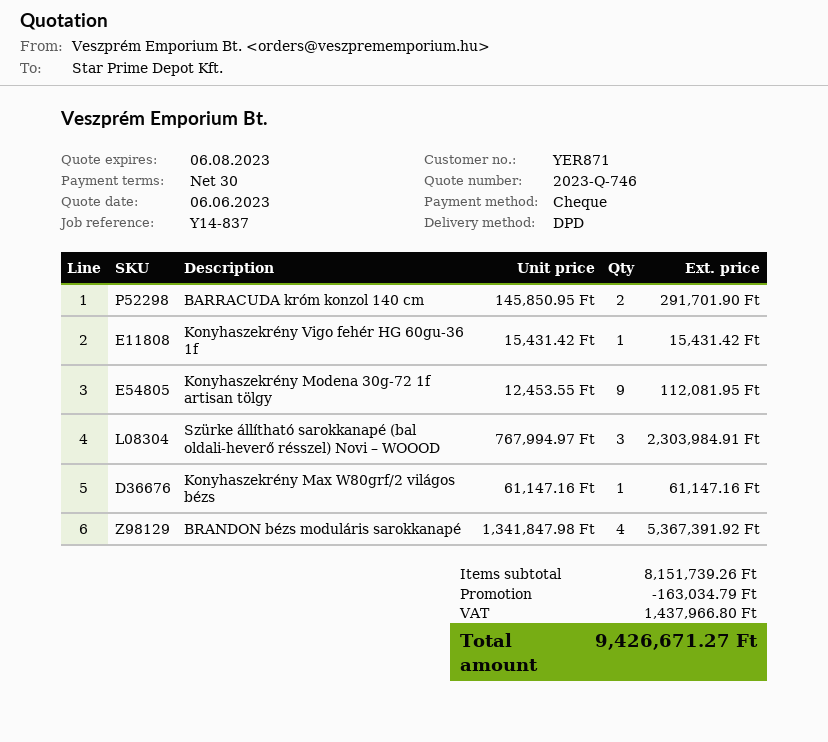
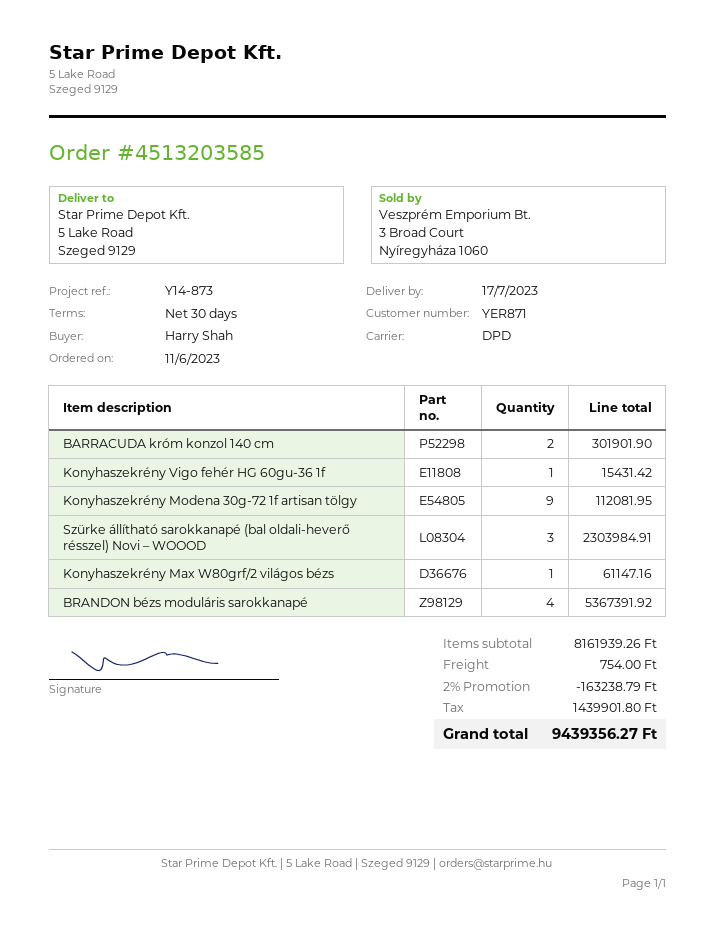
reference: Y14-837 -> Y14-873
BARRACUDA króm konzol 140 cm: 2 for 291701.90 -> 2 for 301901.90
subtotal: 8151739.26 -> 8161939.26
discount: 163034.79 -> 163238.79
shipping: none -> 754.00
tax: 1437966.80 -> 1439901.80
total: 9426671.27 -> 9439356.27

